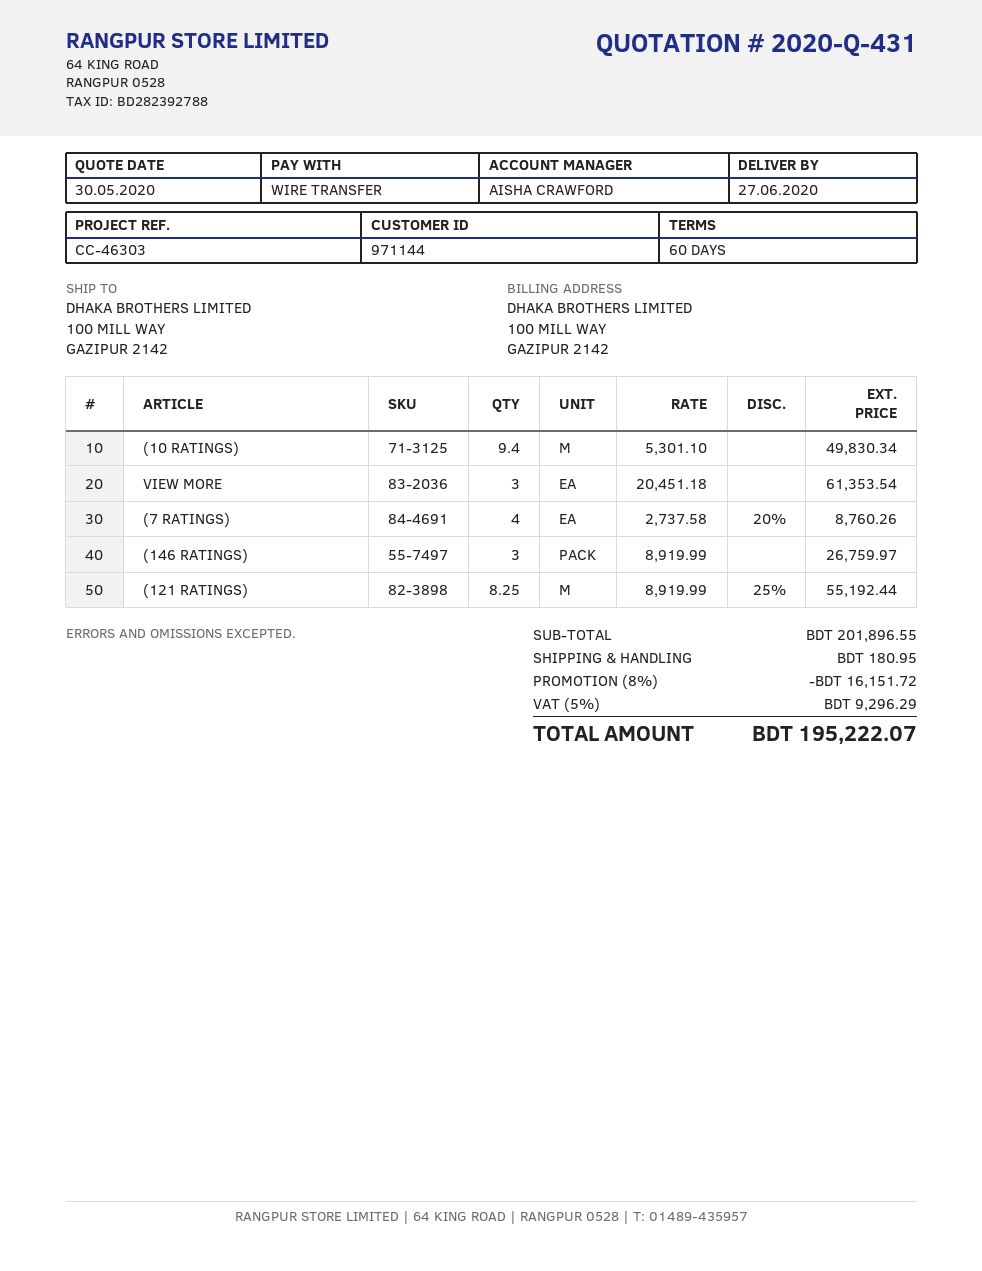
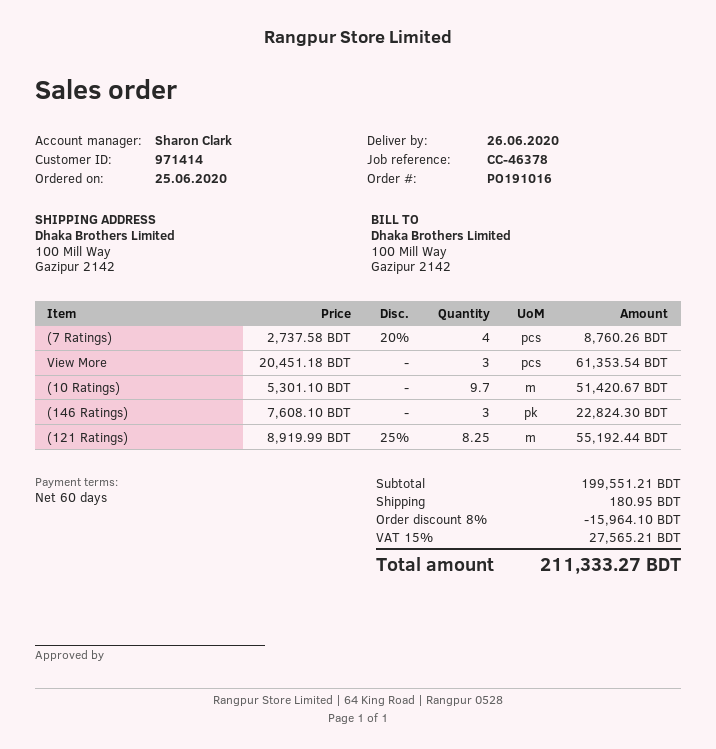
delivery date: 2020-06-27 -> 2020-06-26
customer number: 971144 -> 971414
reference: CC-46303 -> CC-46378
sales rep: AISHA CRAWFORD -> Sharon Clark
(10 RATINGS): 9.4 x 5301.10 = 49830.34 -> 9.7 x 5301.10 = 51420.67
(146 RATINGS): 3 x 8919.99 = 26759.97 -> 3 x 7608.10 = 22824.30
subtotal: 201896.55 -> 199551.21
discount: 8% = 16151.72 -> 8% = 15964.10
tax: 5% = 9296.29 -> 15% = 27565.21
total: 195222.07 -> 211333.27

